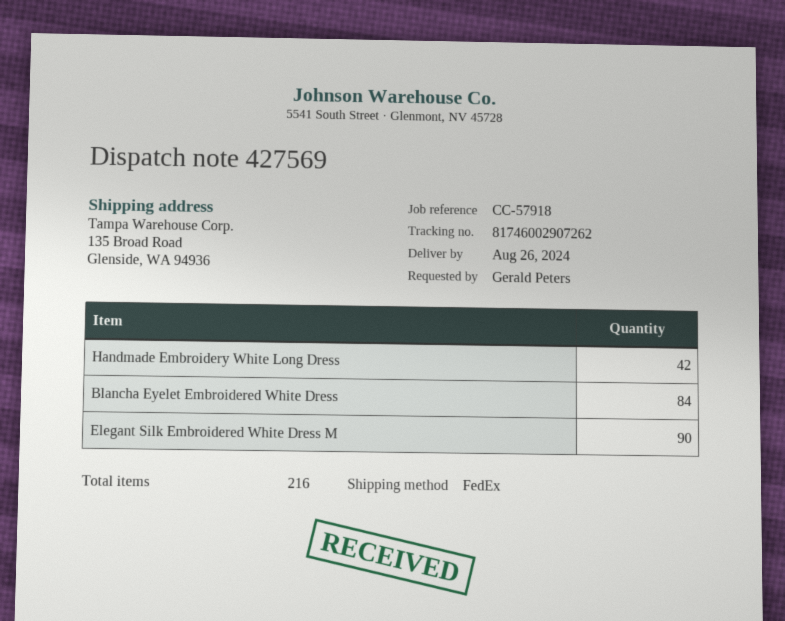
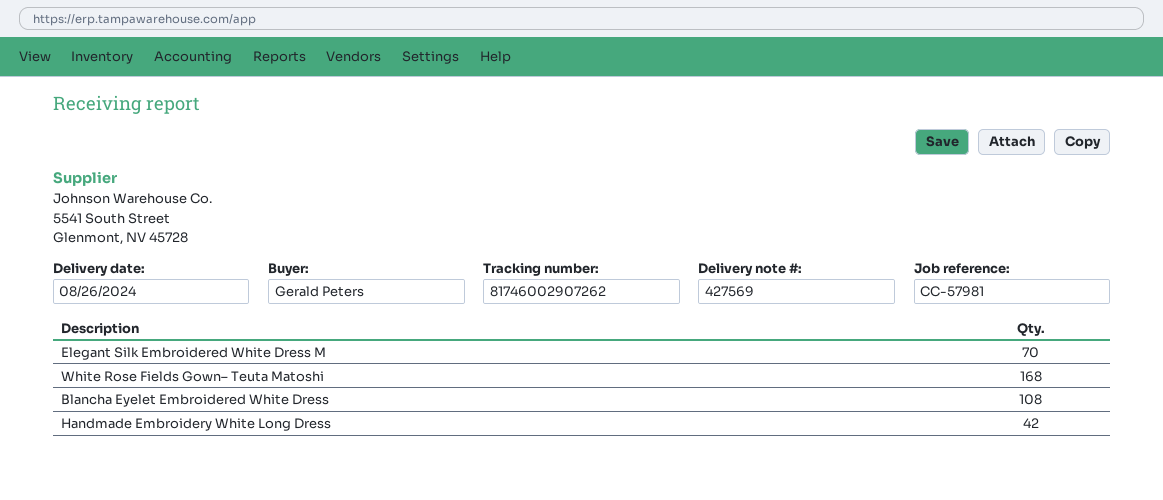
reference: CC-57918 -> CC-57981
Blancha Eyelet Embroidered White Dress: 84 -> 108
Elegant Silk Embroidered White Dress M: 90 -> 70
White Rose Fields Gown– Teuta Matoshi: none -> 168

